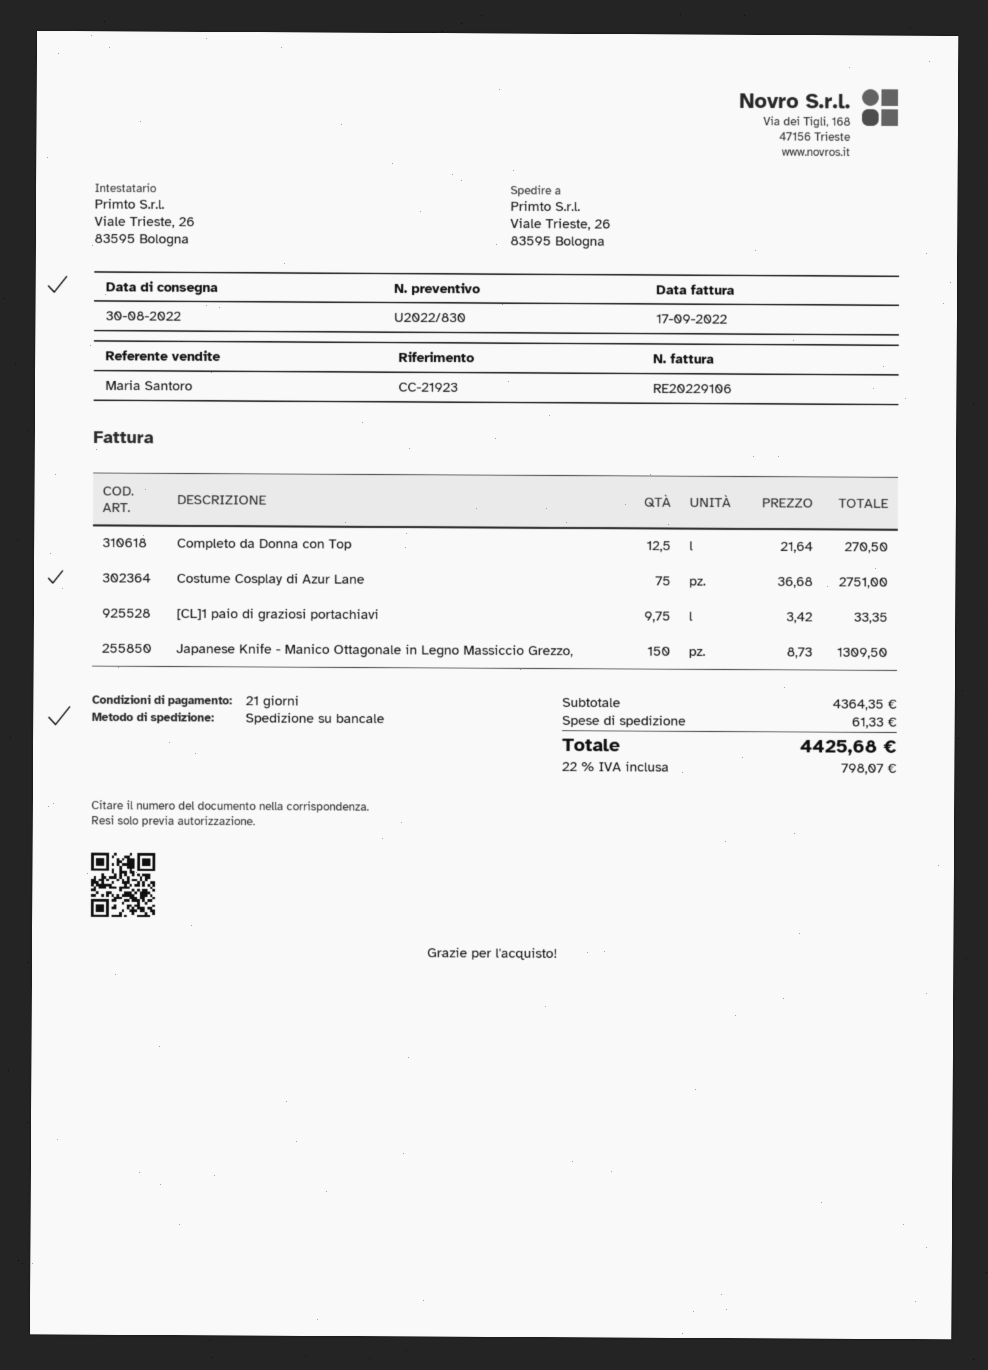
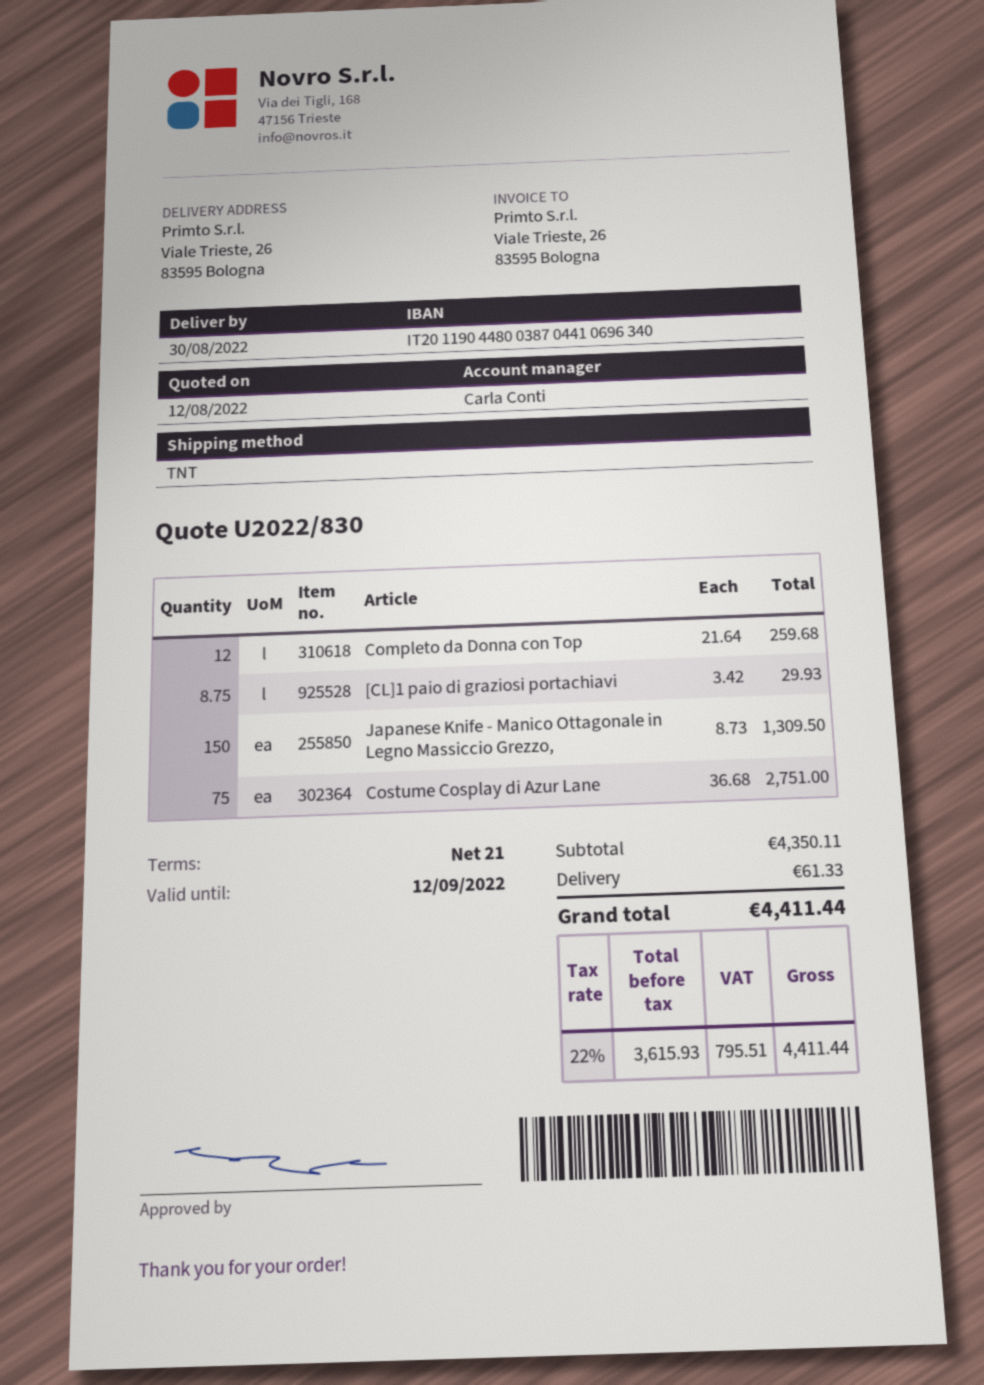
sales rep: Maria Santoro -> Carla Conti
shipping method: pallet freight -> TNT
Completo da Donna con Top: 12.5 x 21.64 = 270.50 -> 12 x 21.64 = 259.68
[CL]1 paio di graziosi portachiavi: 9.75 x 3.42 = 33.35 -> 8.75 x 3.42 = 29.93
subtotal: 4364.35 -> 4350.11
tax: 22% = 798.07 -> 22% = 795.51
total: 4425.68 -> 4411.44

